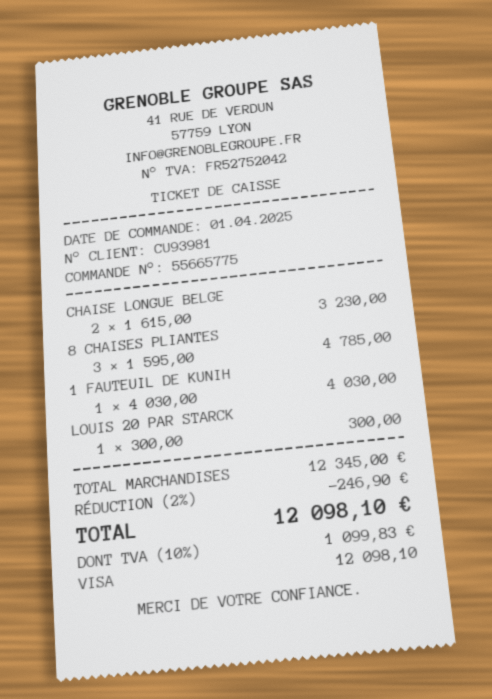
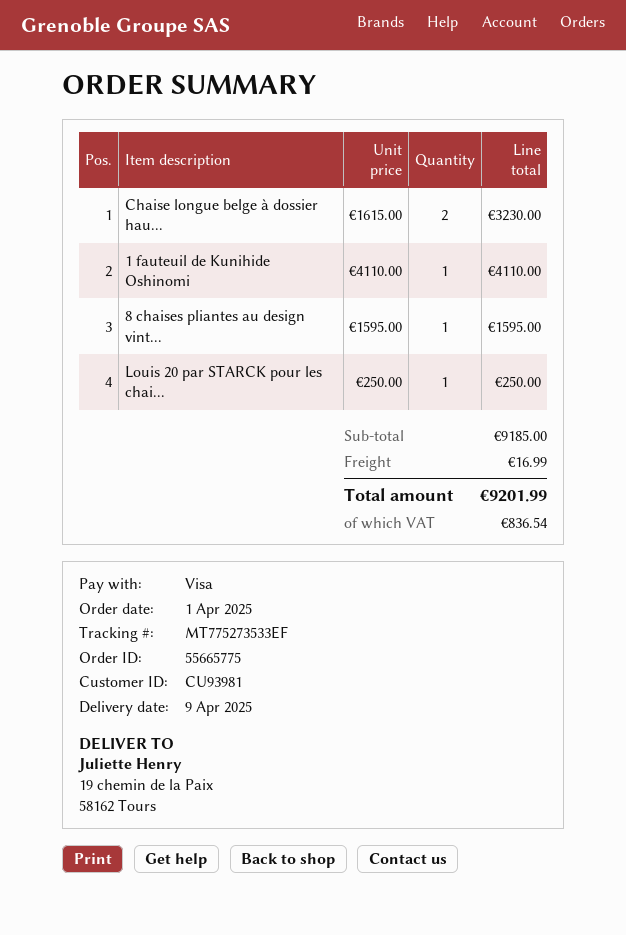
8 CHAISES PLIANTES: 3 x 1595.00 = 4785.00 -> 1 x 1595.00 = 1595.00
1 FAUTEUIL DE KUNIH: 1 x 4030.00 = 4030.00 -> 1 x 4110.00 = 4110.00
LOUIS 20 PAR STARCK: 1 x 300.00 = 300.00 -> 1 x 250.00 = 250.00
subtotal: 12345.00 -> 9185.00
discount: 2% = 246.90 -> none
shipping: none -> 16.99
tax: 1099.83 -> 836.54
total: 12098.10 -> 9201.99

